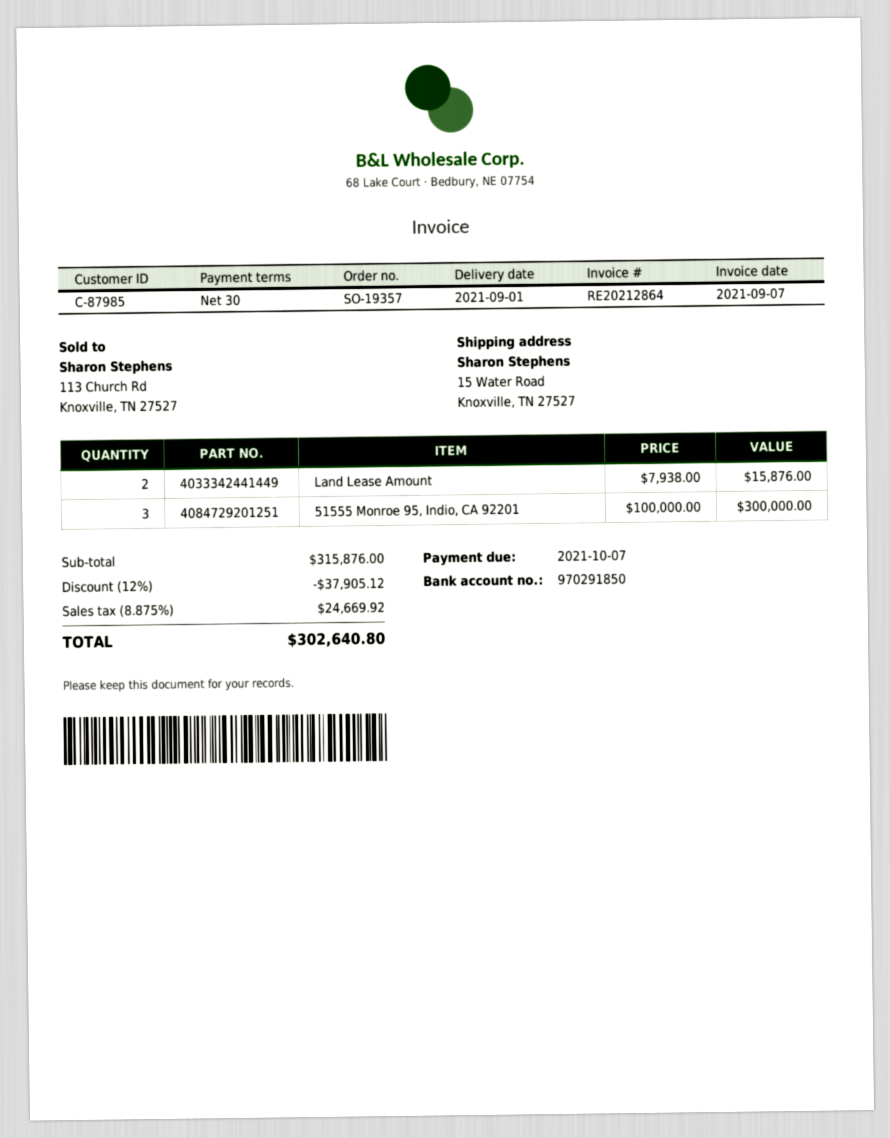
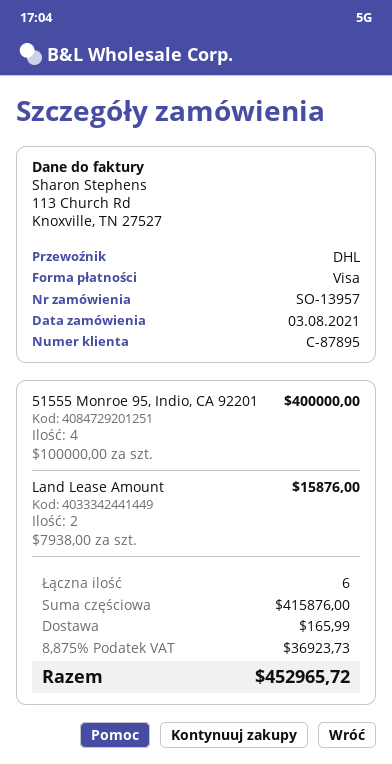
order number: SO-19357 -> SO-13957
customer number: C-87985 -> C-87895
51555 Monroe 95, Indio, CA 92201: 3 x 100000.00 = 300000.00 -> 4 x 100000.00 = 400000.00
subtotal: 315876.00 -> 415876.00
discount: 12% = 37905.12 -> none
shipping: none -> 165.99
tax: 8.875% = 24669.92 -> 8.875% = 36923.73
total: 302640.80 -> 452965.72

